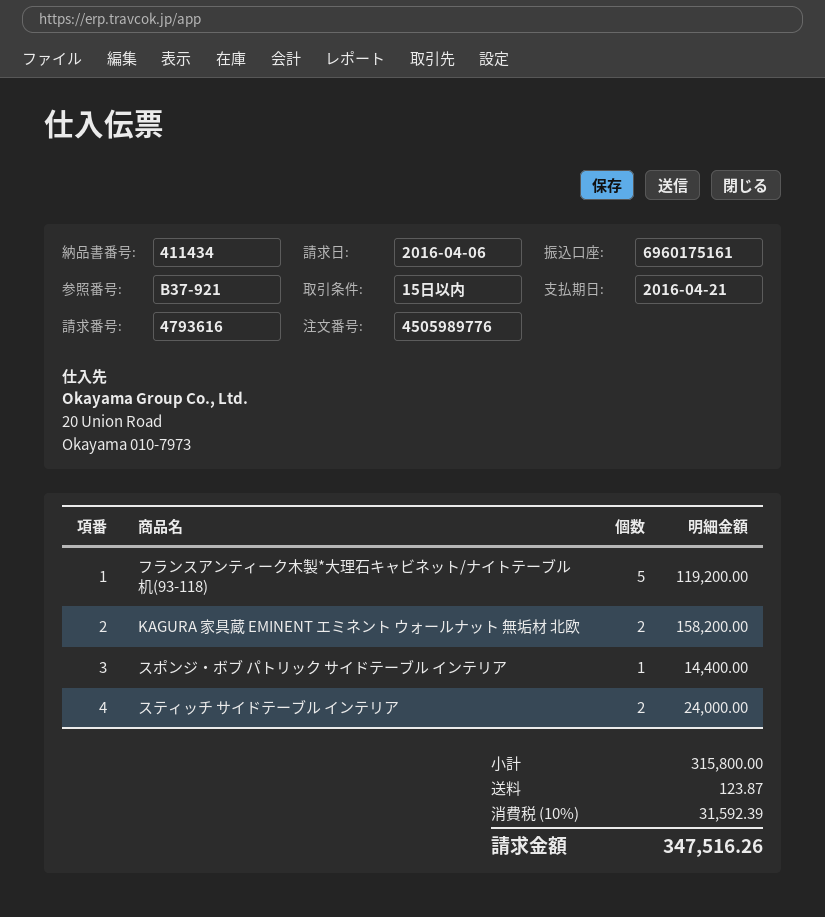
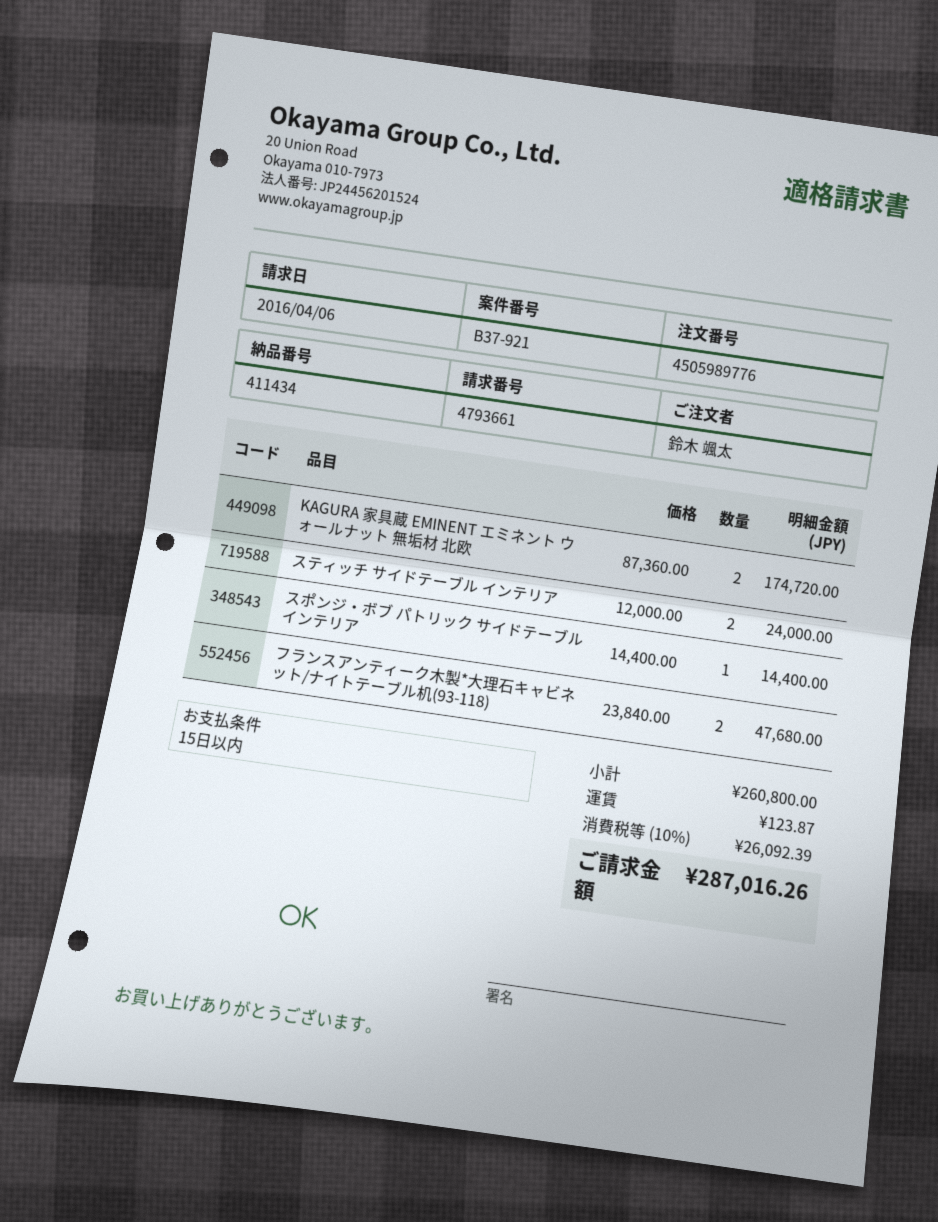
invoice number: 4793616 -> 4793661
フランスアンティーク木製*大理石キャビネット/ナイトテーブル机(93-118): 5 for 119200.00 -> 2 for 47680.00
KAGURA 家具蔵 EMINENT エミネント ウォールナット 無垢材 北欧: 2 for 158200.00 -> 2 for 174720.00
subtotal: 315800.00 -> 260800.00
tax: 10% = 31592.39 -> 10% = 26092.39
total: 347516.26 -> 287016.26

